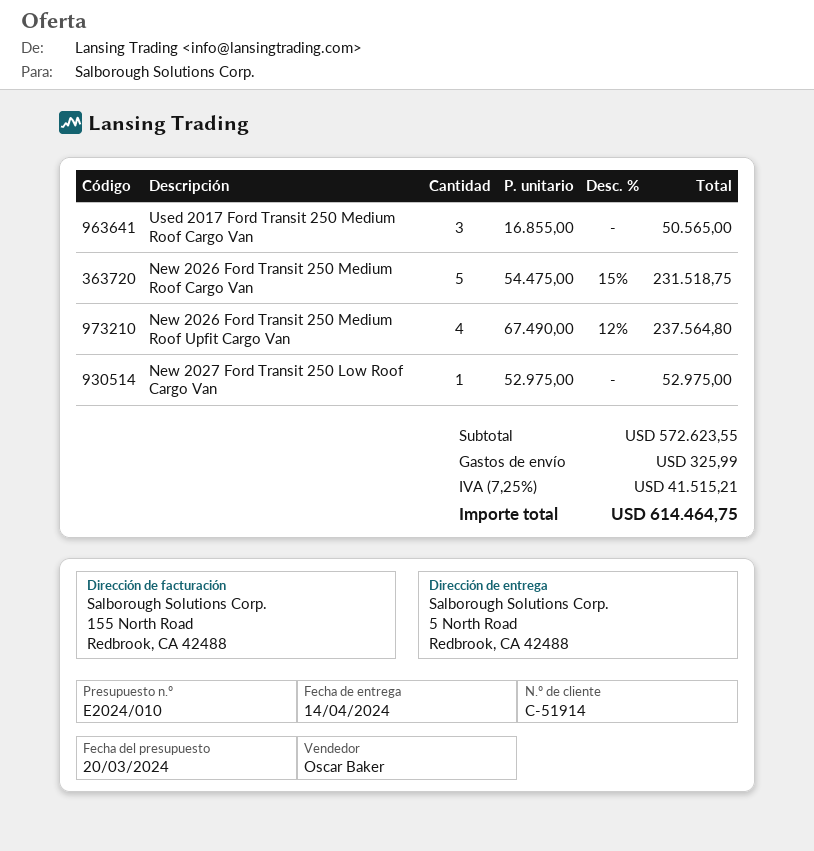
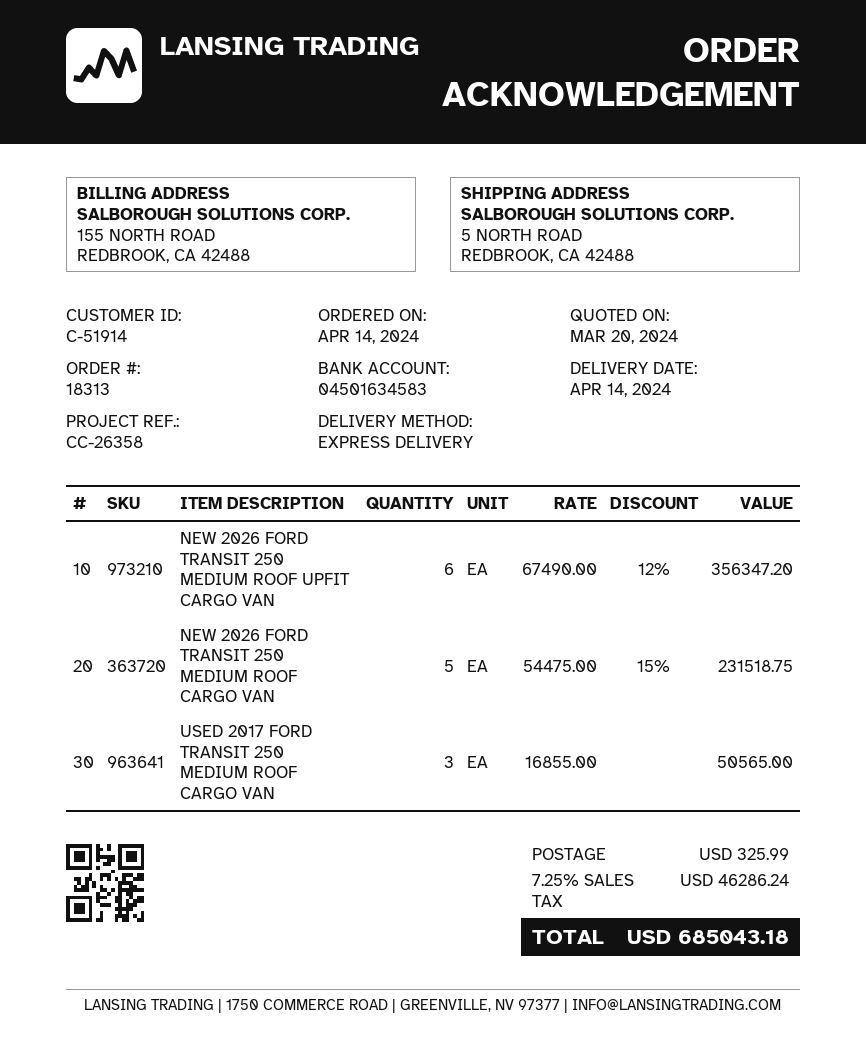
New 2026 Ford Transit 250 Medium Roof Upfit Cargo Van: 4 x 67490.00 - 12% = 237564.80 -> 6 x 67490.00 - 12% = 356347.20
New 2027 Ford Transit 250 Low Roof Cargo Van: 1 x 52975.00 = 52975.00 -> none
tax: 7.25% = 41515.21 -> 7.25% = 46286.24
total: 614464.75 -> 685043.18

